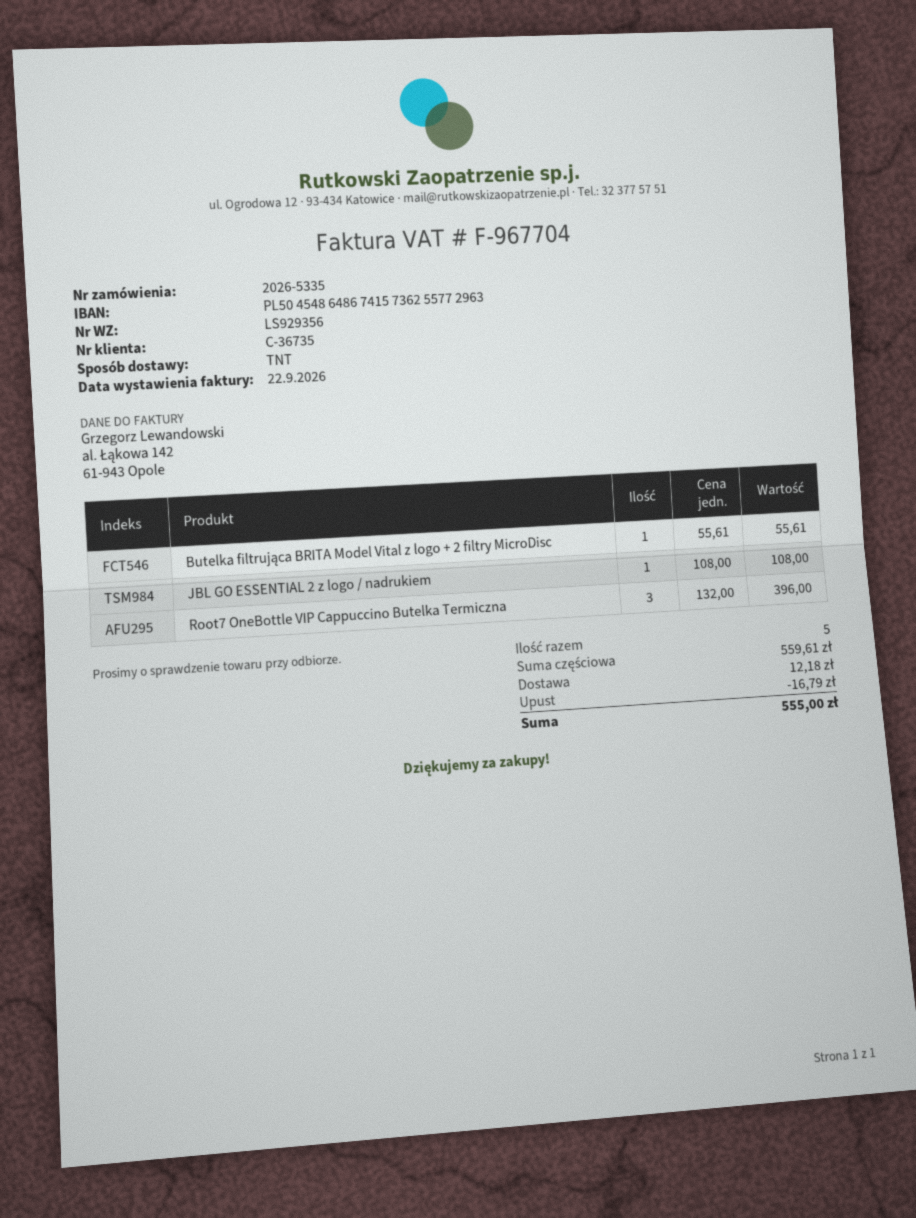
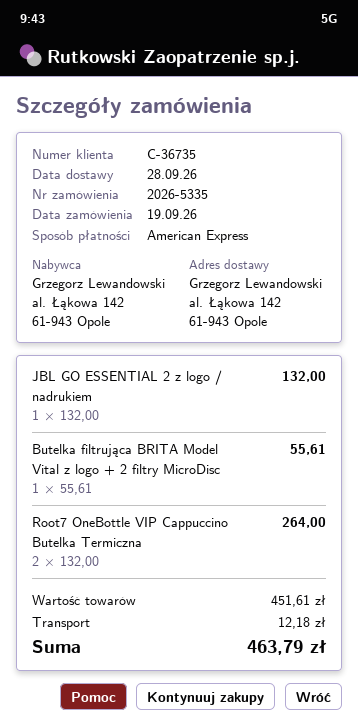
JBL GO ESSENTIAL 2 z logo / nadrukiem: 1 x 108.00 = 108.00 -> 1 x 132.00 = 132.00
Root7 OneBottle VIP Cappuccino Butelka Termiczna: 3 x 132.00 = 396.00 -> 2 x 132.00 = 264.00
subtotal: 559.61 -> 451.61
discount: 16.79 -> none
total: 555.00 -> 463.79

